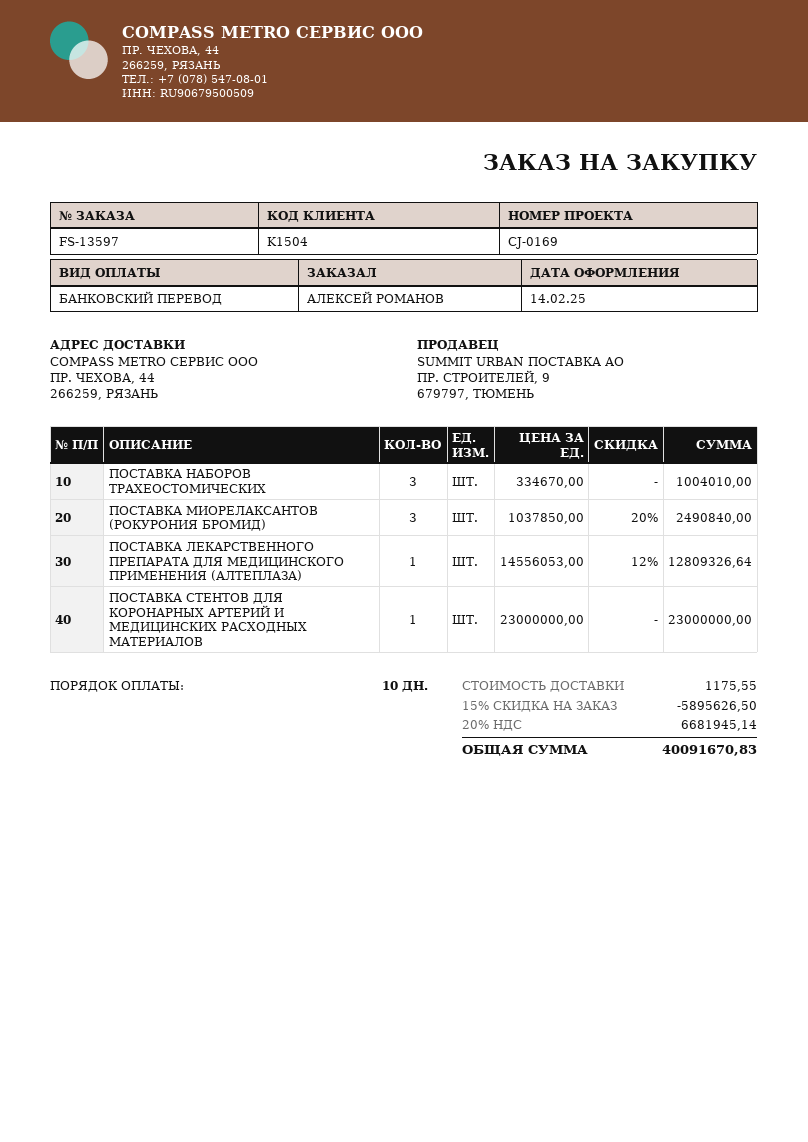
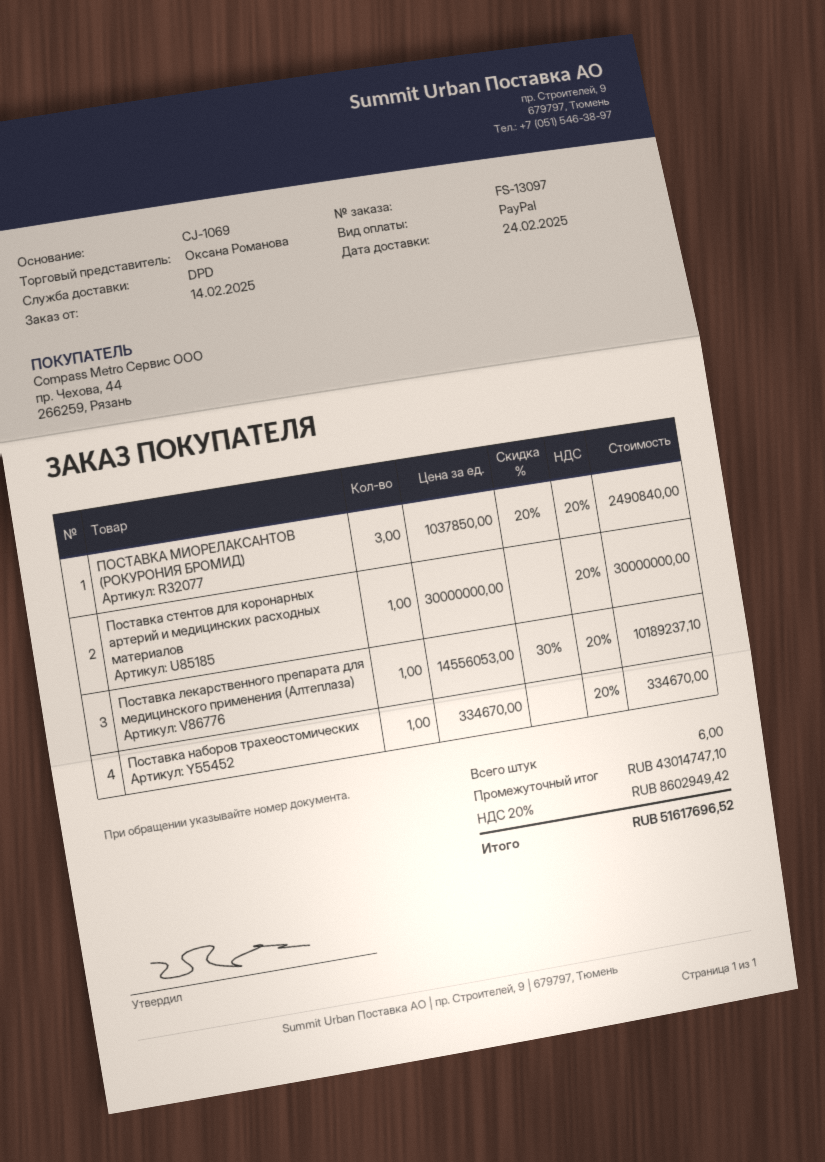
order number: FS-13597 -> FS-13097
reference: CJ-0169 -> CJ-1069
payment method: bank transfer -> PayPal
ПОСТАВКА НАБОРОВ ТРАХЕОСТОМИЧЕСКИХ: 3 x 334670.00 = 1004010.00 -> 1 x 334670.00 = 334670.00
ПОСТАВКА ЛЕКАРСТВЕННОГО ПРЕПАРАТА ДЛЯ МЕДИЦИНСКОГО ПРИМЕНЕНИЯ (АЛТЕПЛАЗА): 1 x 14556053.00 - 12% = 12809326.64 -> 1 x 14556053.00 - 30% = 10189237.10
ПОСТАВКА СТЕНТОВ ДЛЯ КОРОНАРНЫХ АРТЕРИЙ И МЕДИЦИНСКИХ РАСХОДНЫХ МАТЕРИАЛОВ: 1 x 23000000.00 = 23000000.00 -> 1 x 30000000.00 = 30000000.00
discount: 15% = 5895626.50 -> none
shipping: 1175.55 -> none
tax: 20% = 6681945.14 -> 20% = 8602949.42
total: 40091670.83 -> 51617696.52

